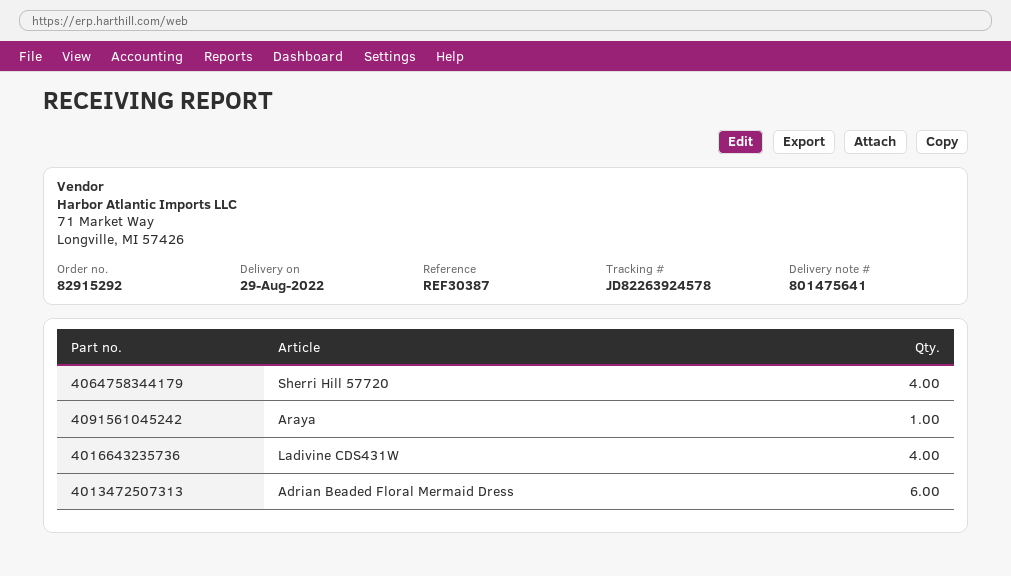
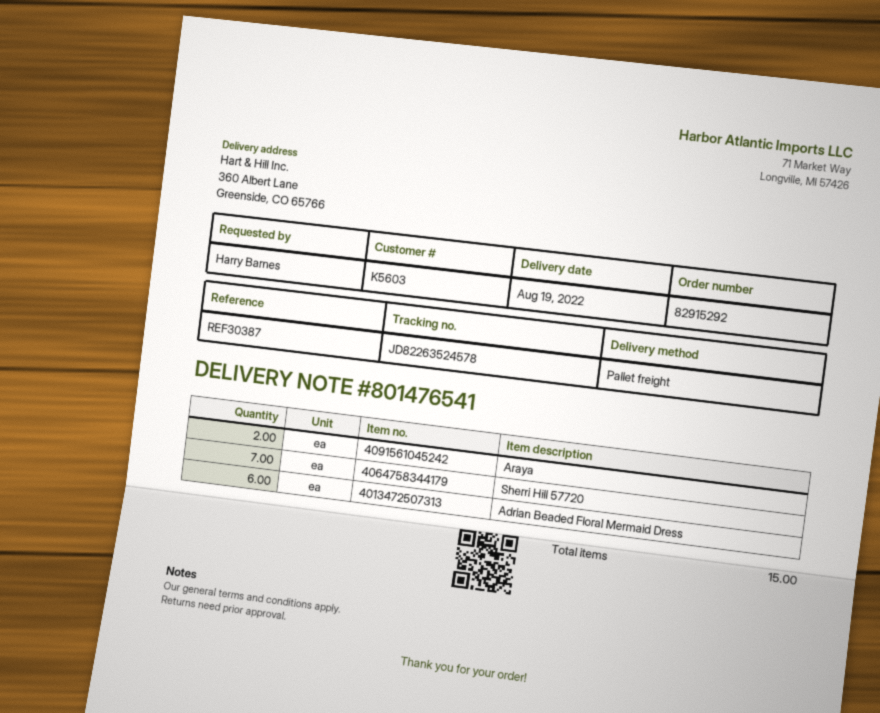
delivery note number: 801475641 -> 801476541
delivery date: 2022-08-29 -> 2022-08-19
tracking number: JD82263924578 -> JD82263524578
Sherri Hill 57720: 4 -> 7
Araya: 1 -> 2
Ladivine CDS431W: 4 -> none

